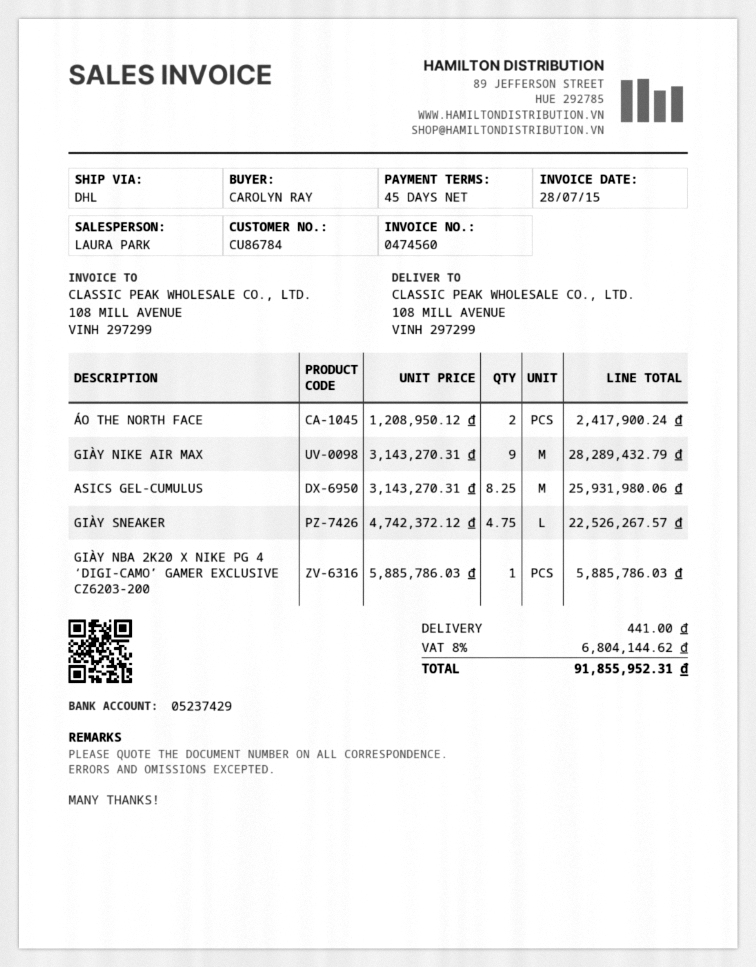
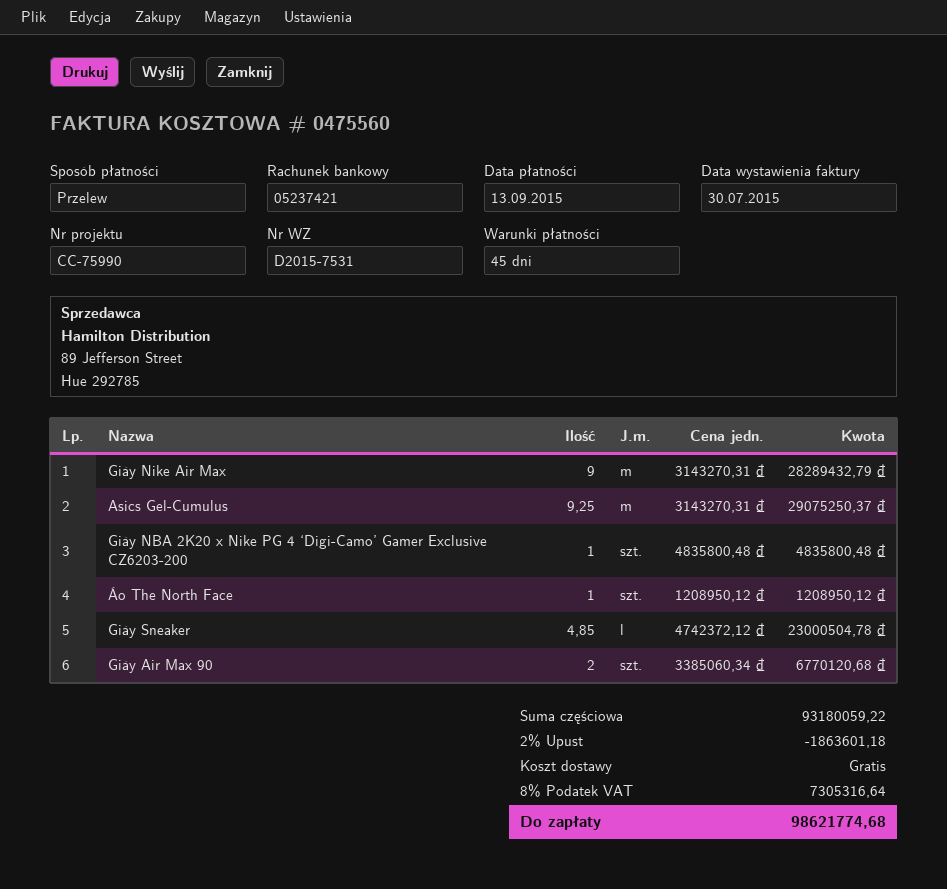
invoice number: 0474560 -> 0475560
invoice date: 2015-07-28 -> 2015-07-30
bank account: 05237429 -> 05237421
ÁO THE NORTH FACE: 2 x 1208950.12 = 2417900.24 -> 1 x 1208950.12 = 1208950.12
ASICS GEL-CUMULUS: 8.25 x 3143270.31 = 25931980.06 -> 9.25 x 3143270.31 = 29075250.37
GIÀY SNEAKER: 4.75 x 4742372.12 = 22526267.57 -> 4.85 x 4742372.12 = 23000504.78
GIÀY NBA 2K20 X NIKE PG 4 ‘DIGI-CAMO’ GAMER EXCLUSIVE CZ6203-200: 1 x 5885786.03 = 5885786.03 -> 1 x 4835800.48 = 4835800.48
Giày Air Max 90: none -> 2 x 3385060.34 = 6770120.68
discount: none -> 2% = 1863601.18
shipping: 441.00 -> 0.00
tax: 8% = 6804144.62 -> 8% = 7305316.64
total: 91855952.31 -> 98621774.68

